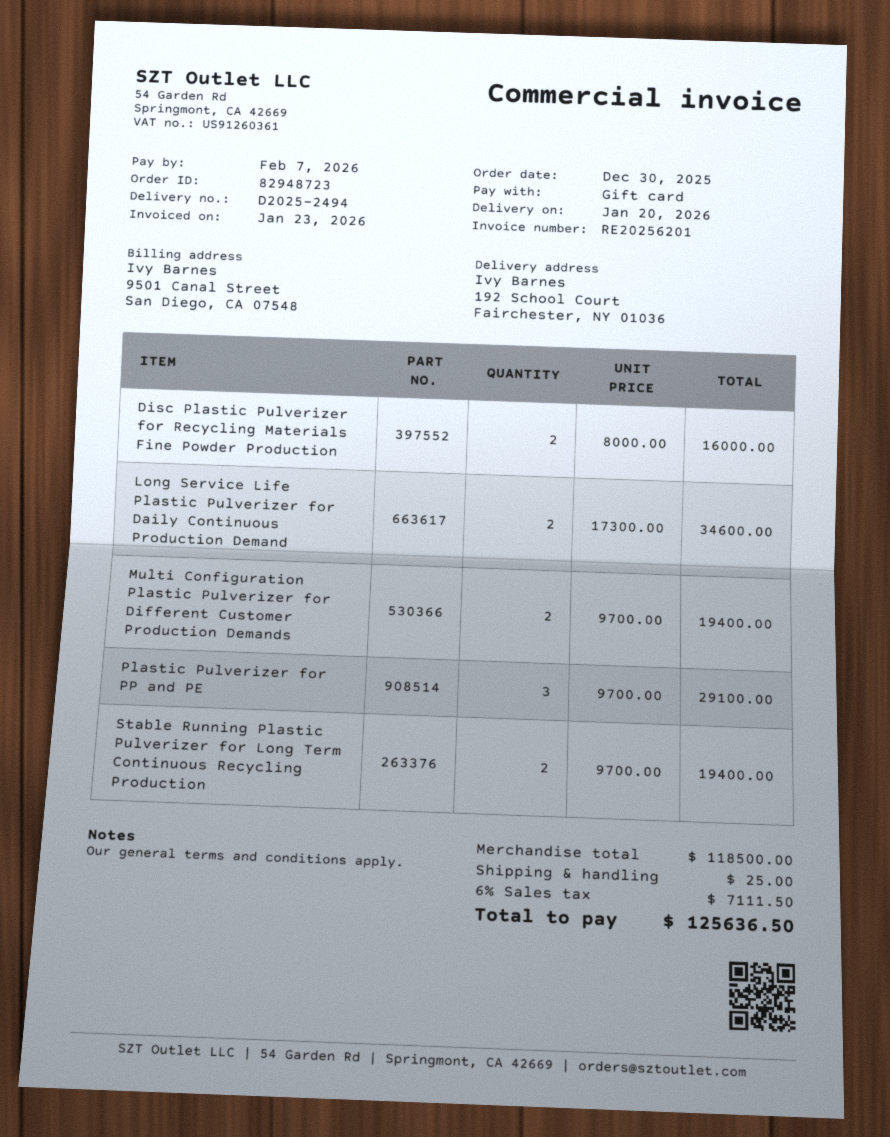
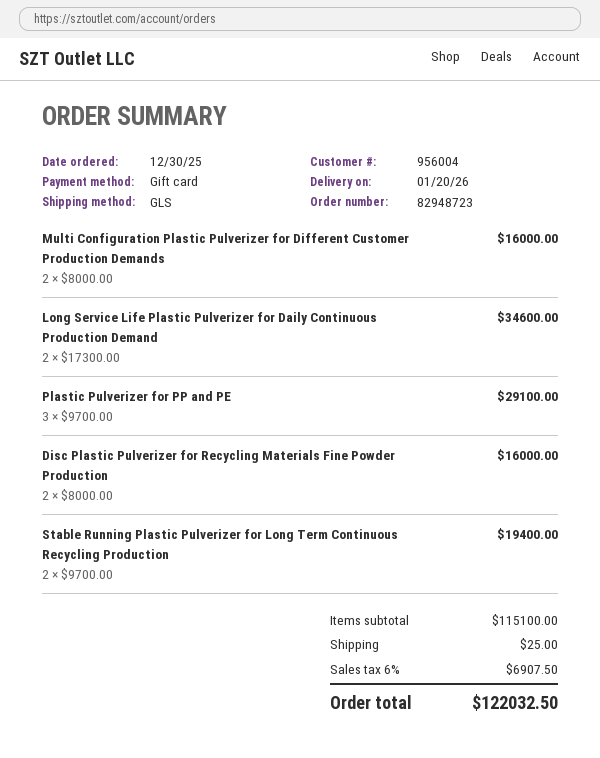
Multi Configuration Plastic Pulverizer for Different Customer Production Demands: 2 x 9700.00 = 19400.00 -> 2 x 8000.00 = 16000.00
subtotal: 118500.00 -> 115100.00
tax: 6% = 7111.50 -> 6% = 6907.50
total: 125636.50 -> 122032.50

